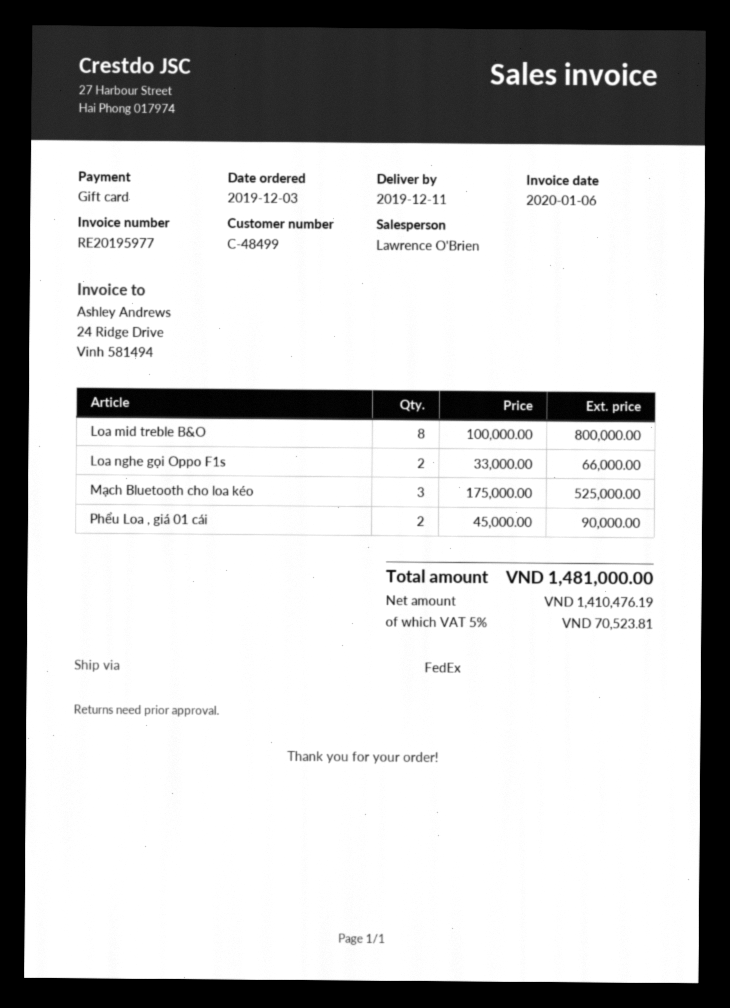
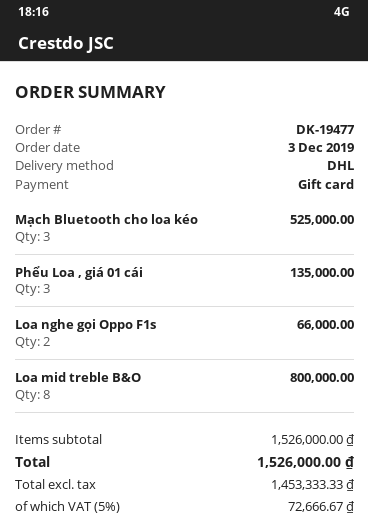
shipping method: FedEx -> DHL
Phểu Loa , giá 01 cái: 2 for 90000.00 -> 3 for 135000.00
net: 1410476.19 -> 1453333.33
tax: 5% = 70523.81 -> 5% = 72666.67
total: 1481000.00 -> 1526000.00

